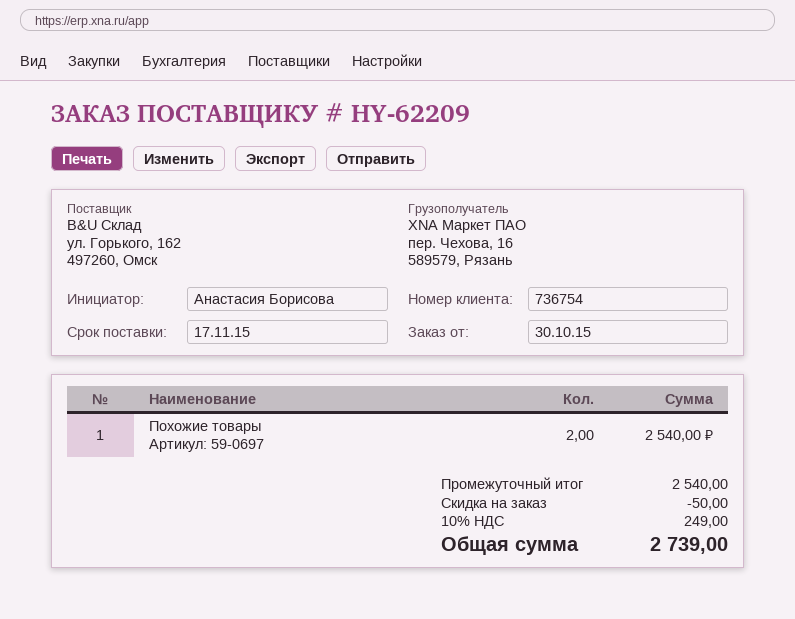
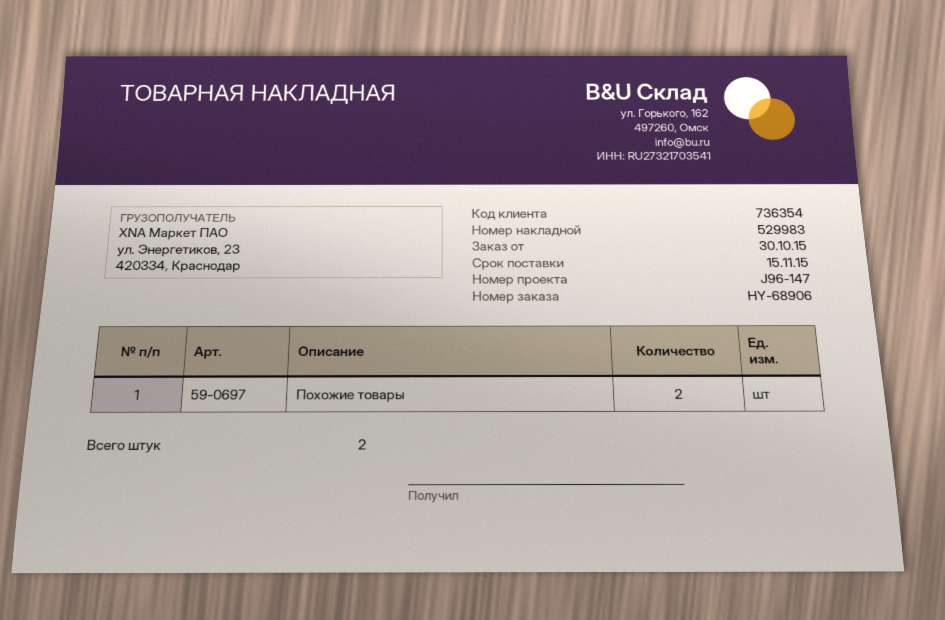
order number: HY-62209 -> HY-68906
delivery date: 2015-11-17 -> 2015-11-15
customer number: 736754 -> 736354
ship to: пер. Чехова, 16, 589579, Рязань -> ул. Энергетиков, 23, 420334, Краснодар

